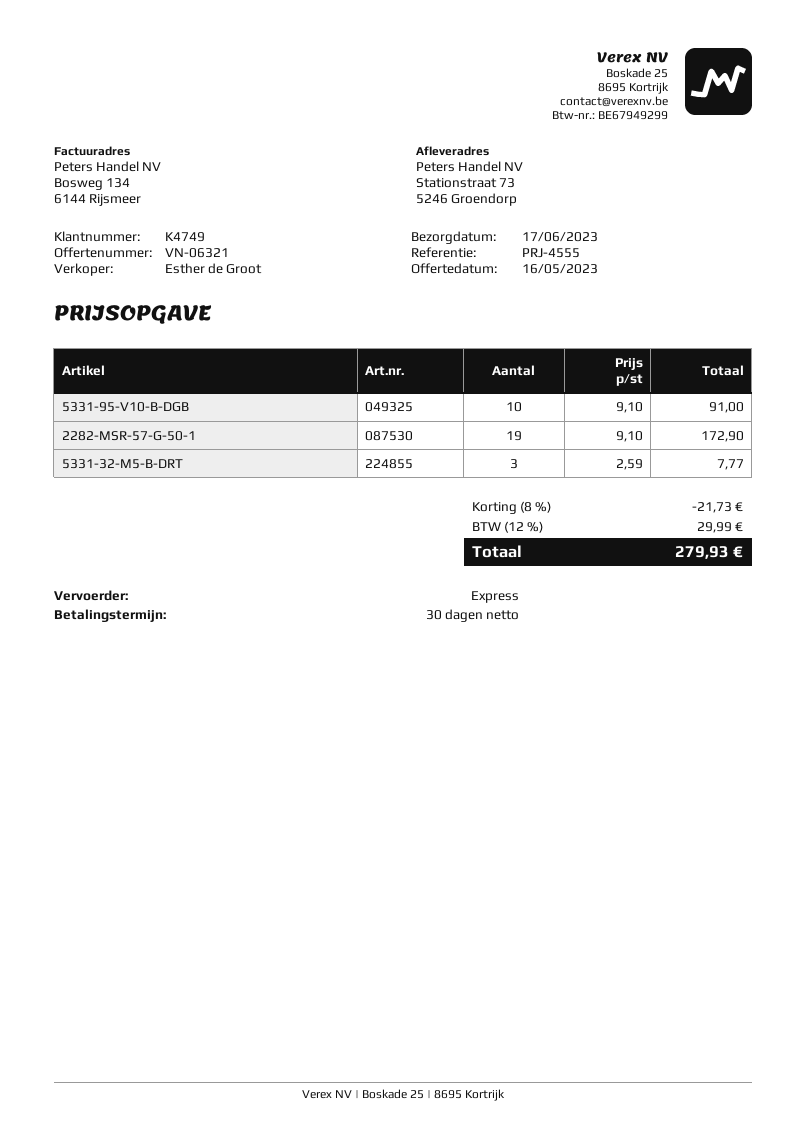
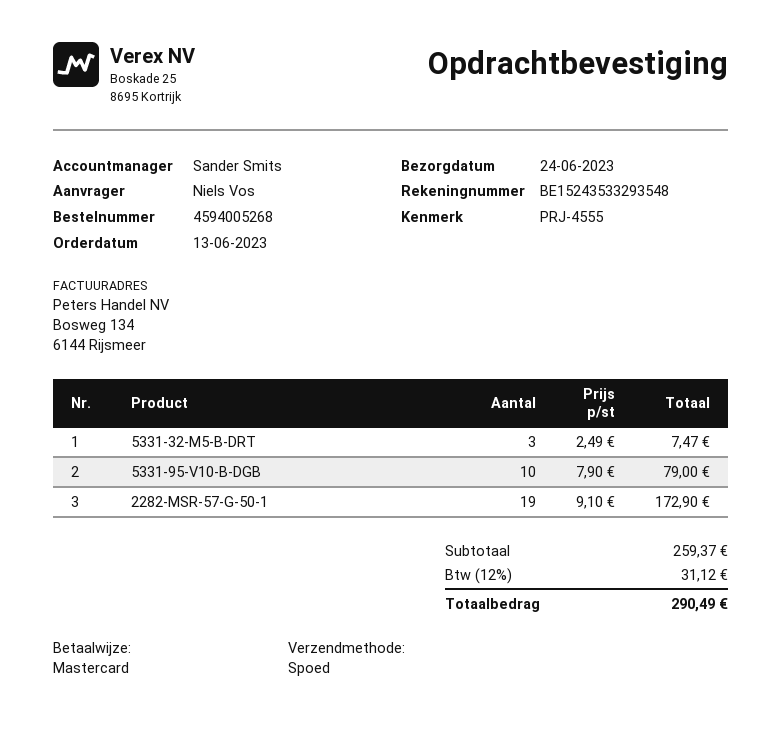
delivery date: 2023-06-17 -> 2023-06-24
sales rep: Esther de Groot -> Sander Smits
5331-95-V10-B-DGB: 10 x 9.10 = 91.00 -> 10 x 7.90 = 79.00
5331-32-M5-B-DRT: 3 x 2.59 = 7.77 -> 3 x 2.49 = 7.47
discount: 8% = 21.73 -> none
tax: 12% = 29.99 -> 12% = 31.12
total: 279.93 -> 290.49

